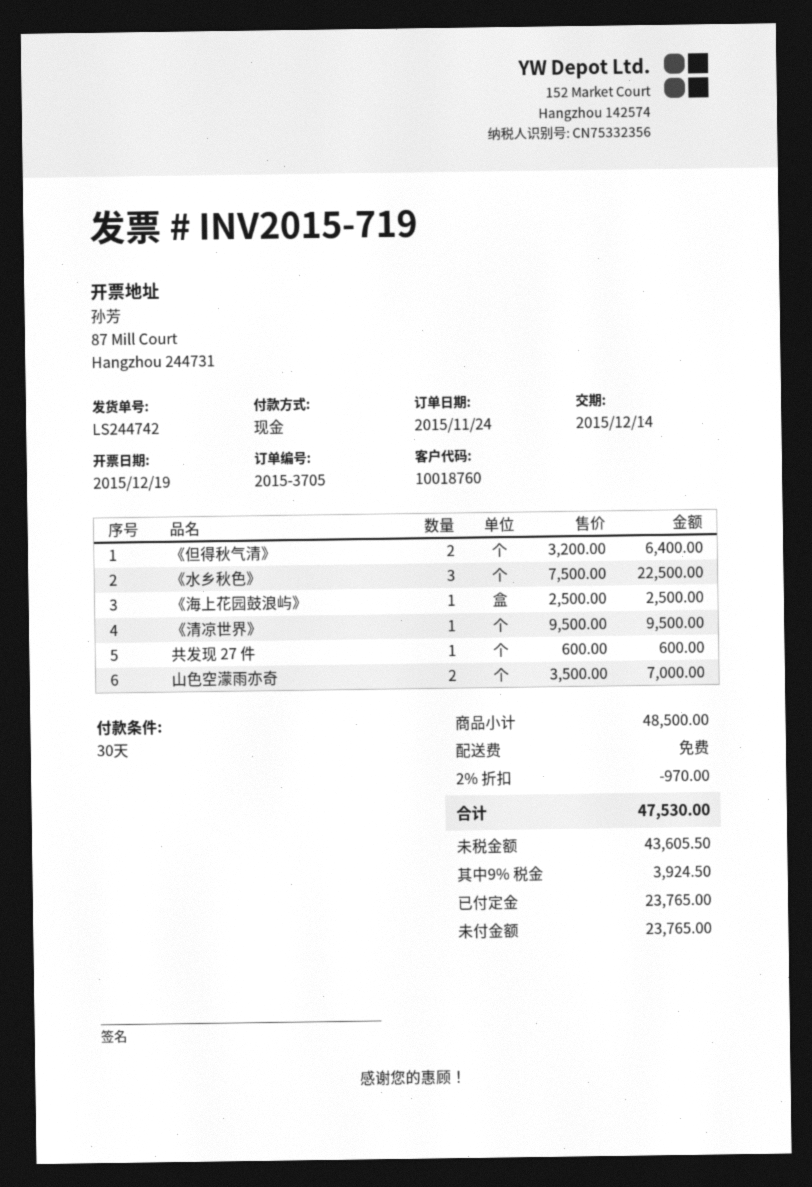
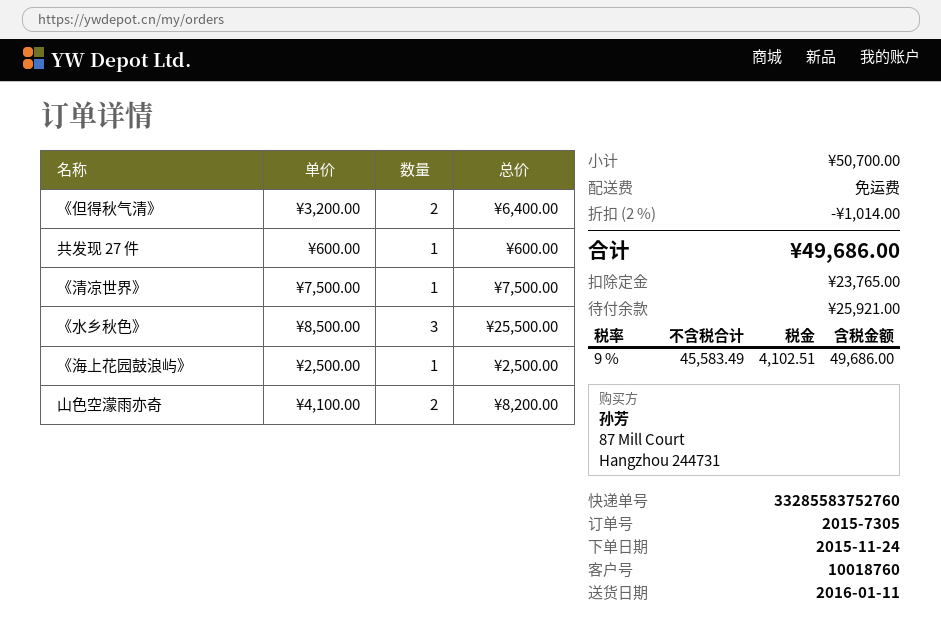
order number: 2015-3705 -> 2015-7305
delivery date: 2015-12-14 -> 2016-01-11
《水乡秋色》: 3 x 7500.00 = 22500.00 -> 3 x 8500.00 = 25500.00
《清凉世界》: 1 x 9500.00 = 9500.00 -> 1 x 7500.00 = 7500.00
山色空濛雨亦奇: 2 x 3500.00 = 7000.00 -> 2 x 4100.00 = 8200.00
subtotal: 48500.00 -> 50700.00
discount: 2% = 970.00 -> 2% = 1014.00
net: 43605.50 -> 45583.49
tax: 9% = 3924.50 -> 9% = 4102.51
total: 47530.00 -> 49686.00
balance: 23765.00 -> 25921.00

